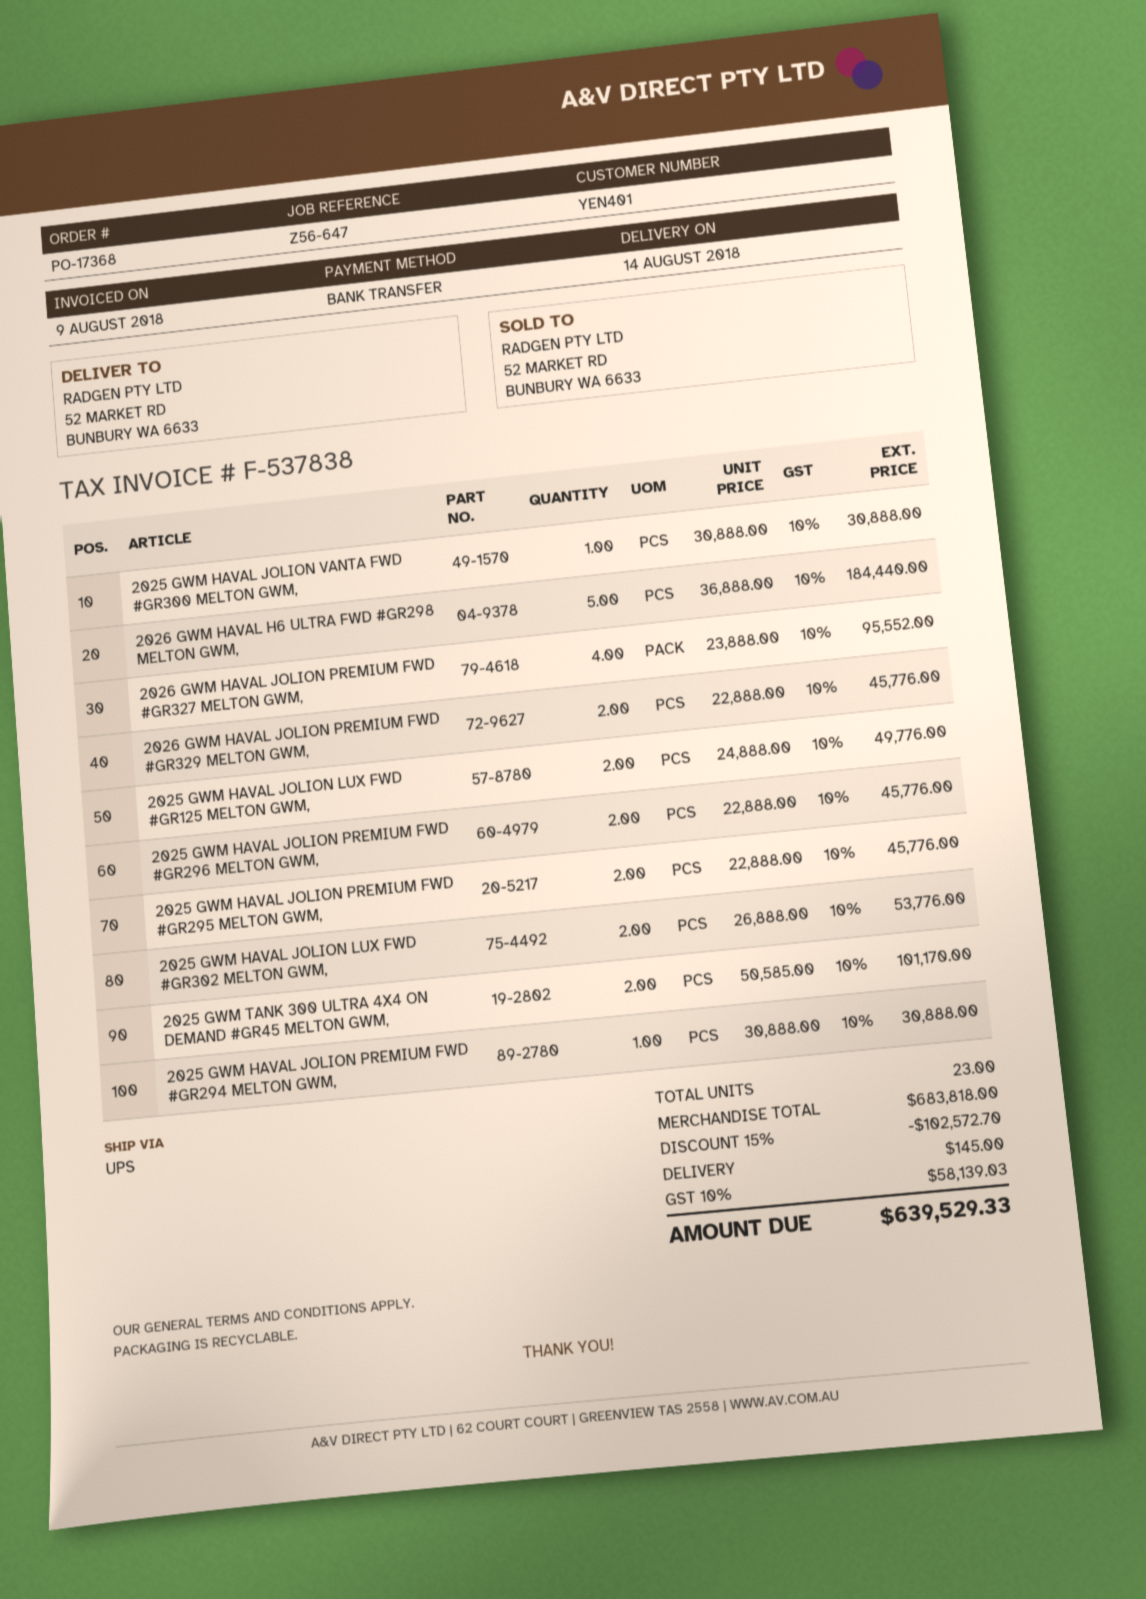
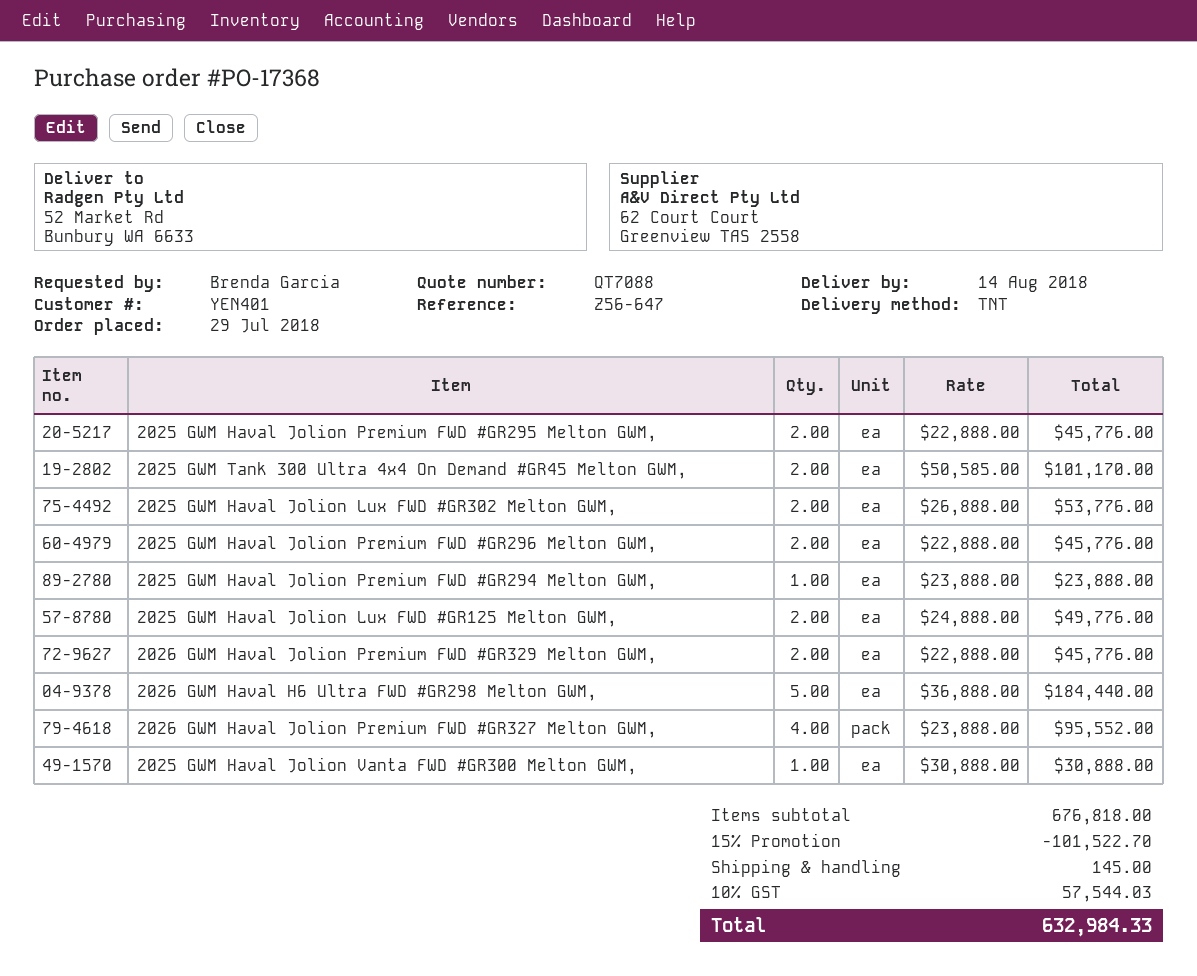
shipping method: UPS -> TNT
2025 GWM HAVAL JOLION PREMIUM FWD #GR294 MELTON GWM,: 1 x 30888.00 = 30888.00 -> 1 x 23888.00 = 23888.00
subtotal: 683818.00 -> 676818.00
discount: 15% = 102572.70 -> 15% = 101522.70
tax: 10% = 58139.03 -> 10% = 57544.03
total: 639529.33 -> 632984.33

